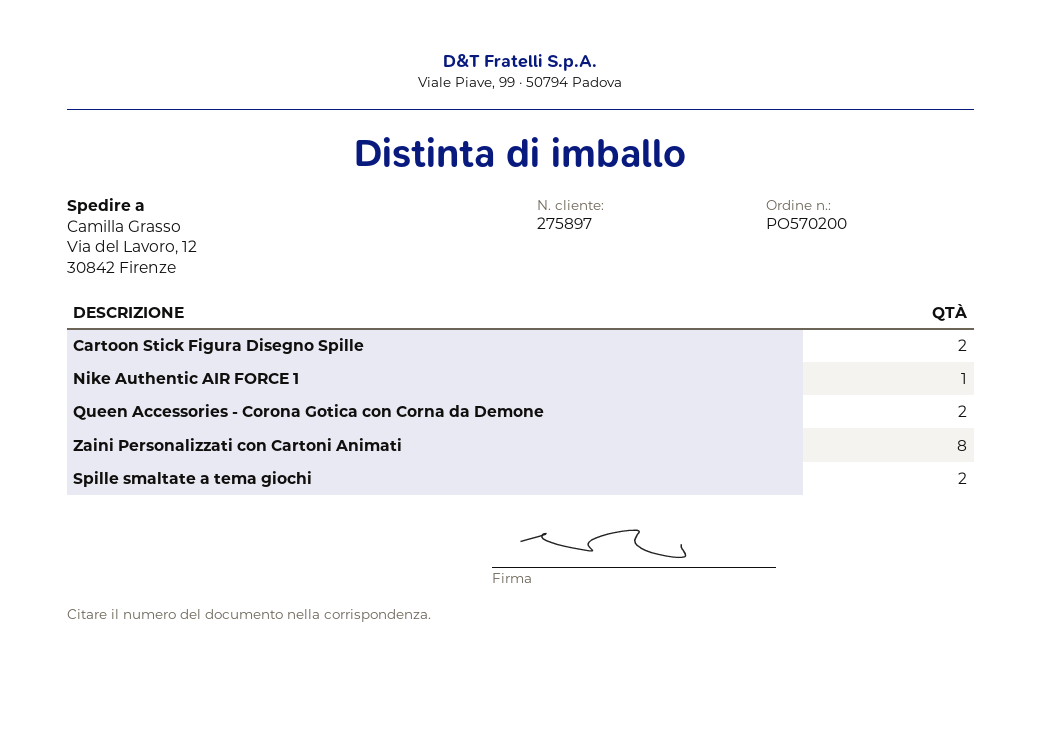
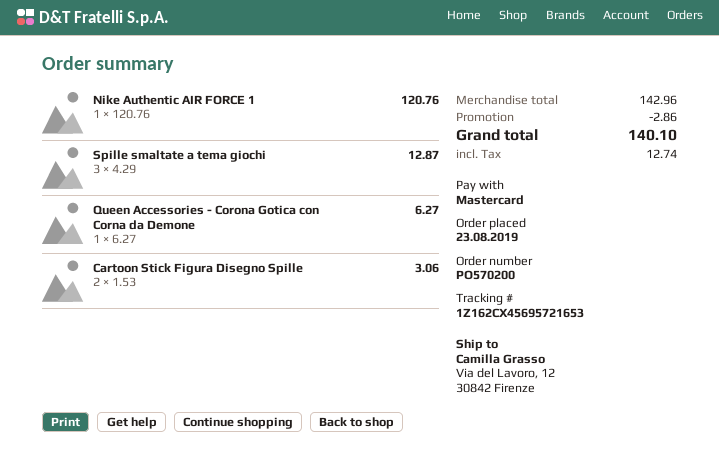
Queen Accessories - Corona Gotica con Corna da Demone: 2 -> 1
Zaini Personalizzati con Cartoni Animati: 8 -> none
Spille smaltate a tema giochi: 2 -> 3

